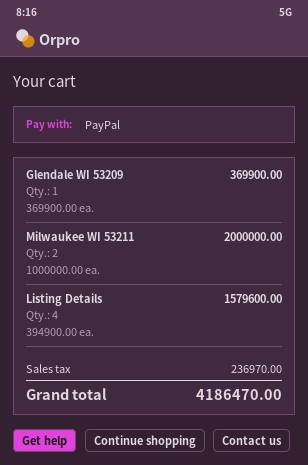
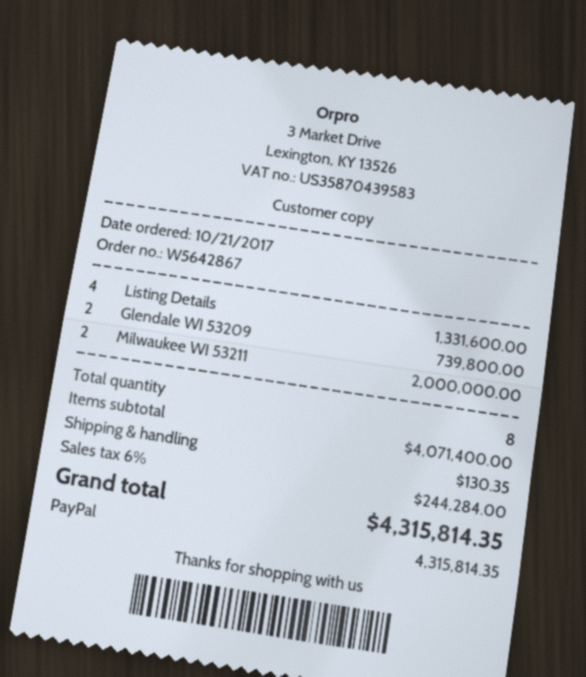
Glendale WI 53209: 1 for 369900.00 -> 2 for 739800.00
Listing Details: 4 for 1579600.00 -> 4 for 1331600.00
shipping: none -> 130.35
tax: 236970.00 -> 244284.00
total: 4186470.00 -> 4315814.35

